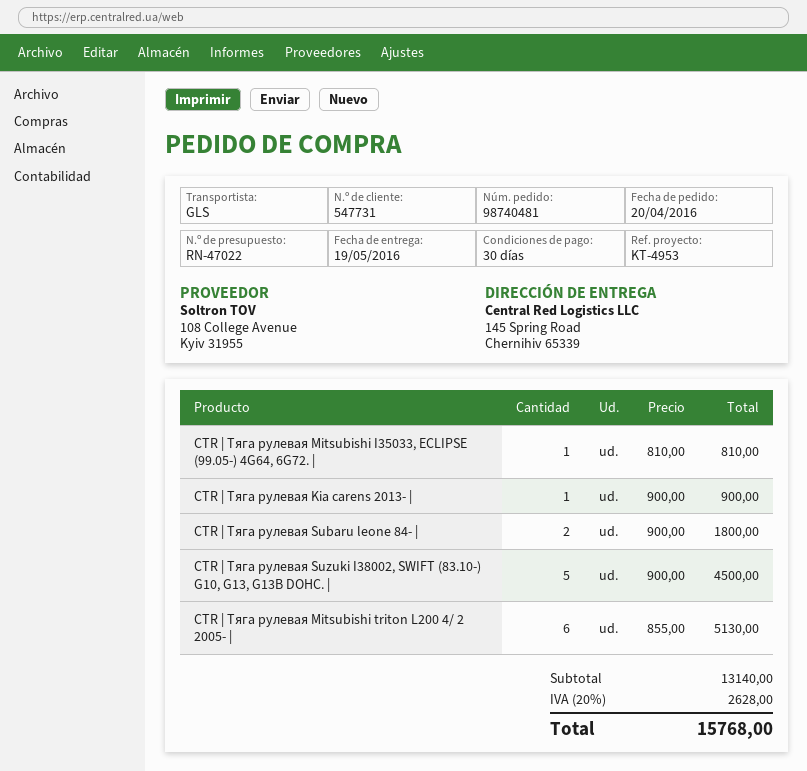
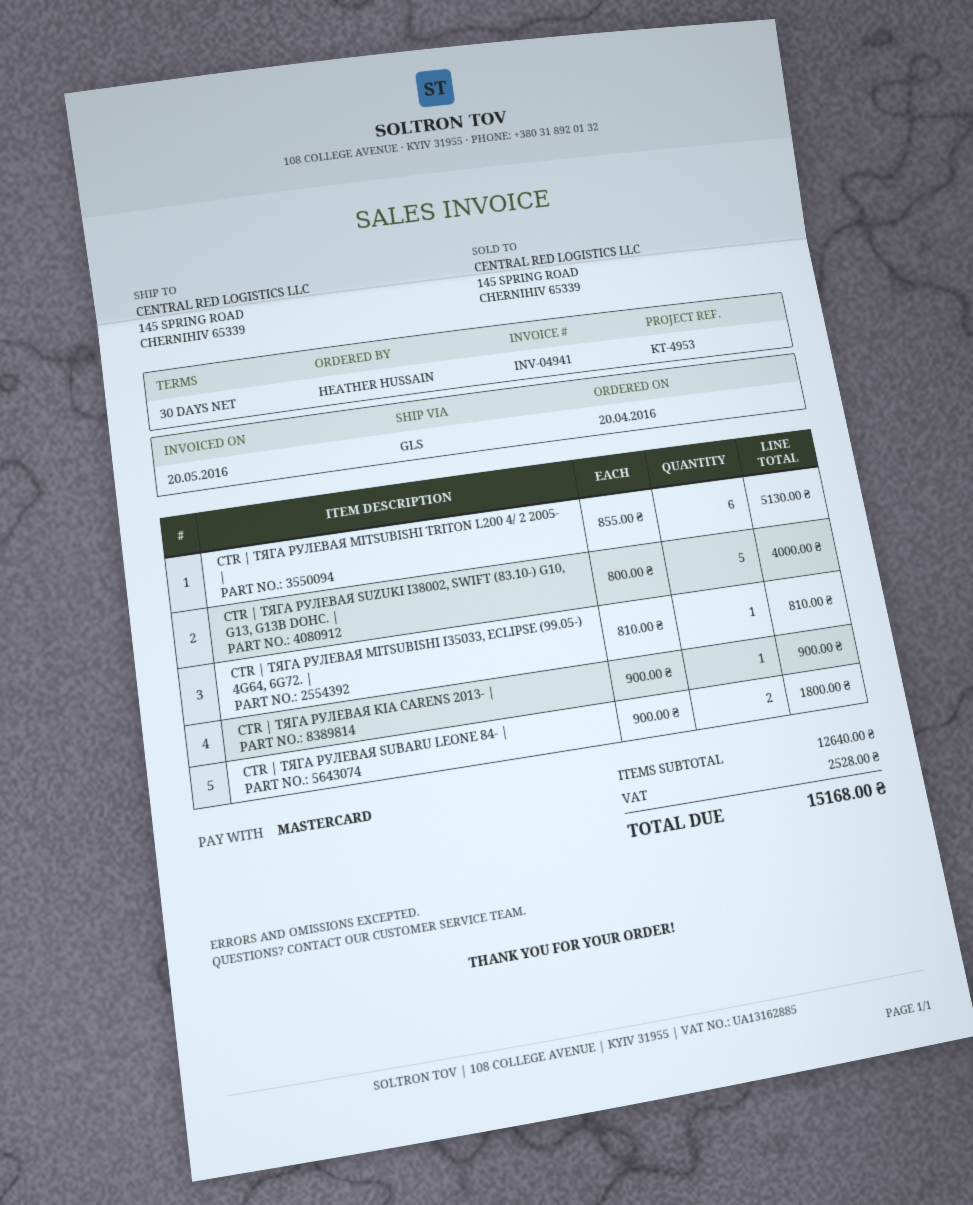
CTR | Тяга рулевая Suzuki I38002, SWIFT (83.10-) G10, G13, G13B DOHC. |: 5 x 900.00 = 4500.00 -> 5 x 800.00 = 4000.00
subtotal: 13140.00 -> 12640.00
tax: 2628.00 -> 2528.00
total: 15768.00 -> 15168.00

